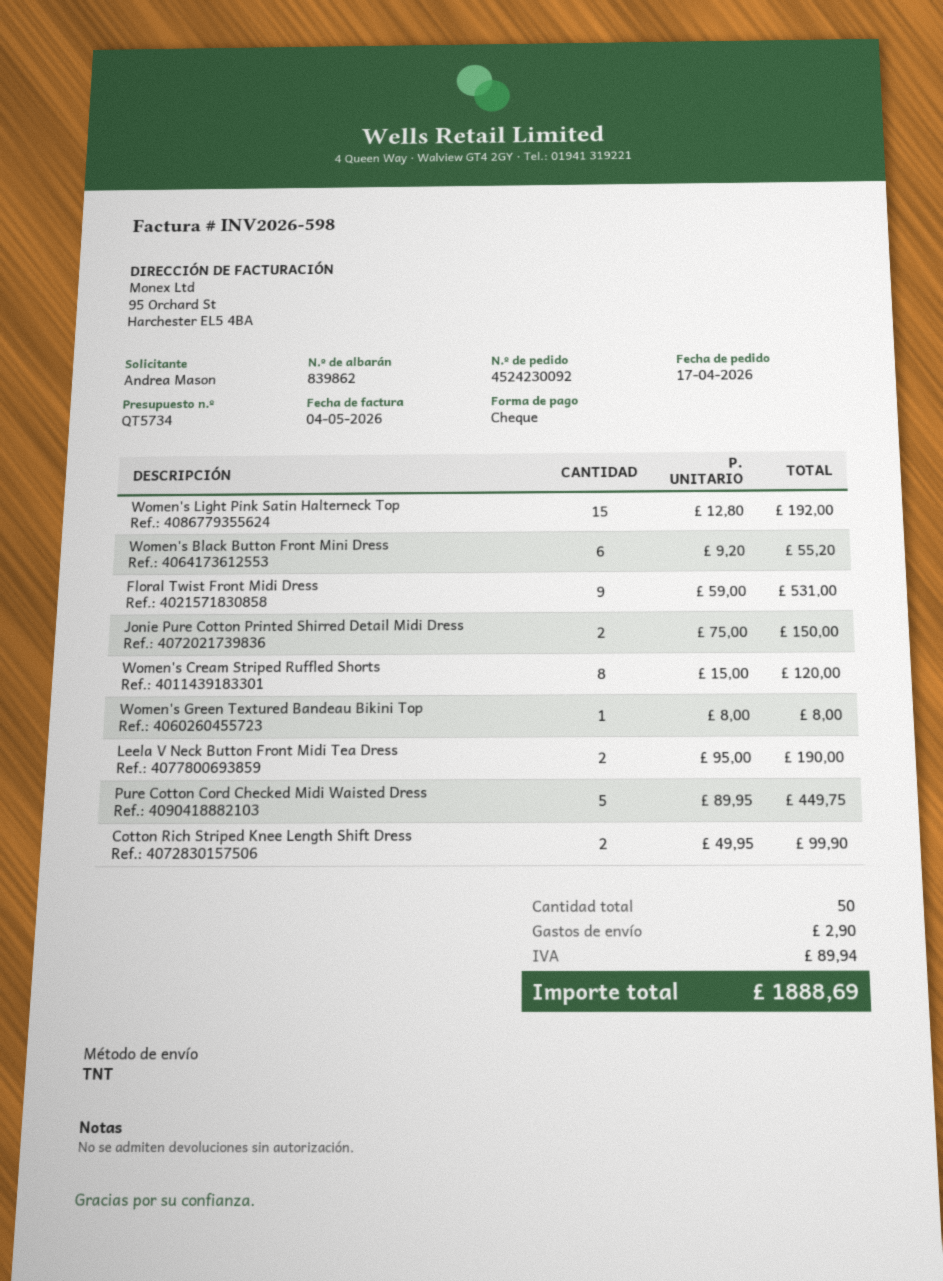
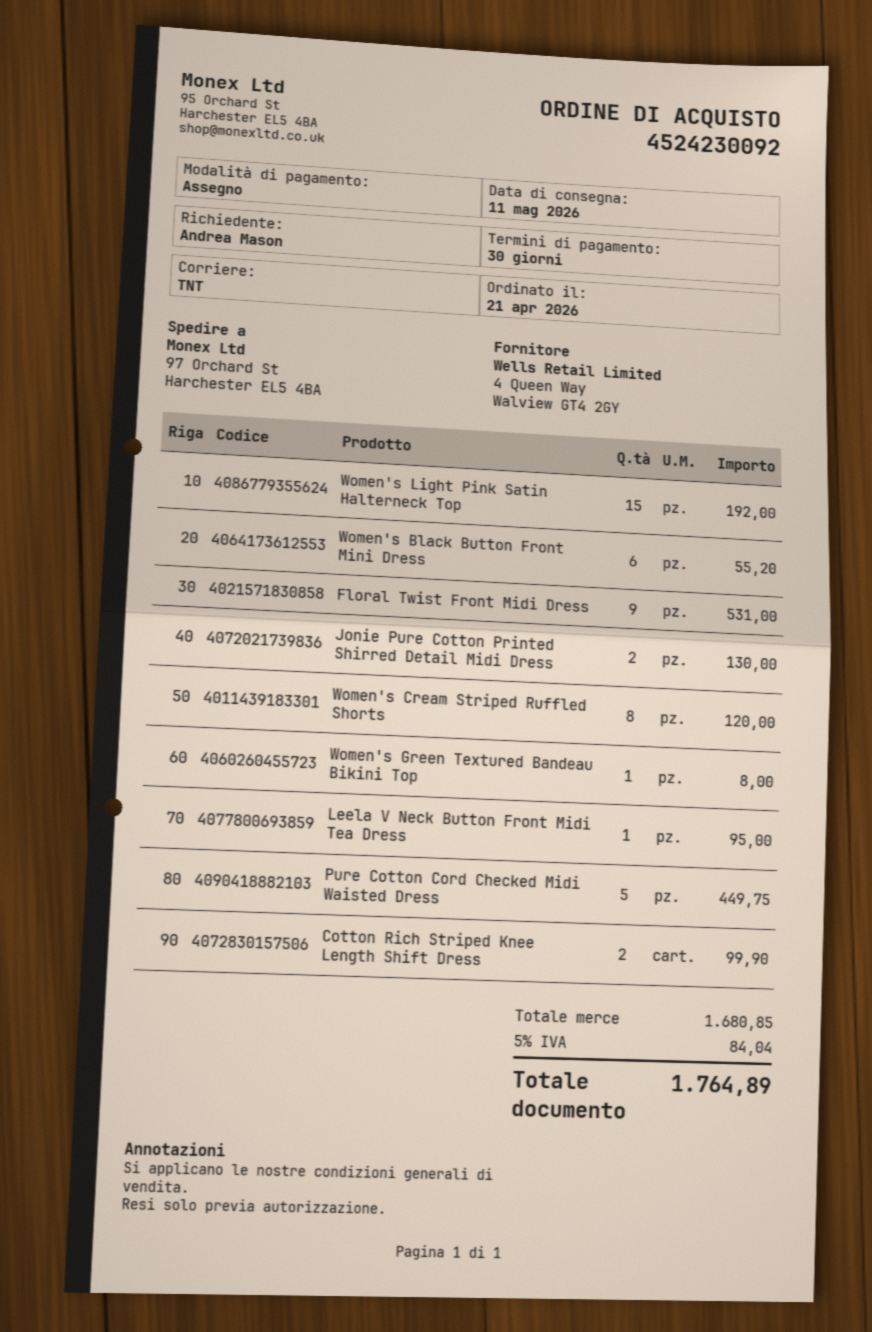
order date: 2026-04-17 -> 2026-04-21
Jonie Pure Cotton Printed Shirred Detail Midi Dress: 2 for 150.00 -> 2 for 130.00
Leela V Neck Button Front Midi Tea Dress: 2 for 190.00 -> 1 for 95.00
shipping: 2.90 -> none
tax: 89.94 -> 84.04
total: 1888.69 -> 1764.89

